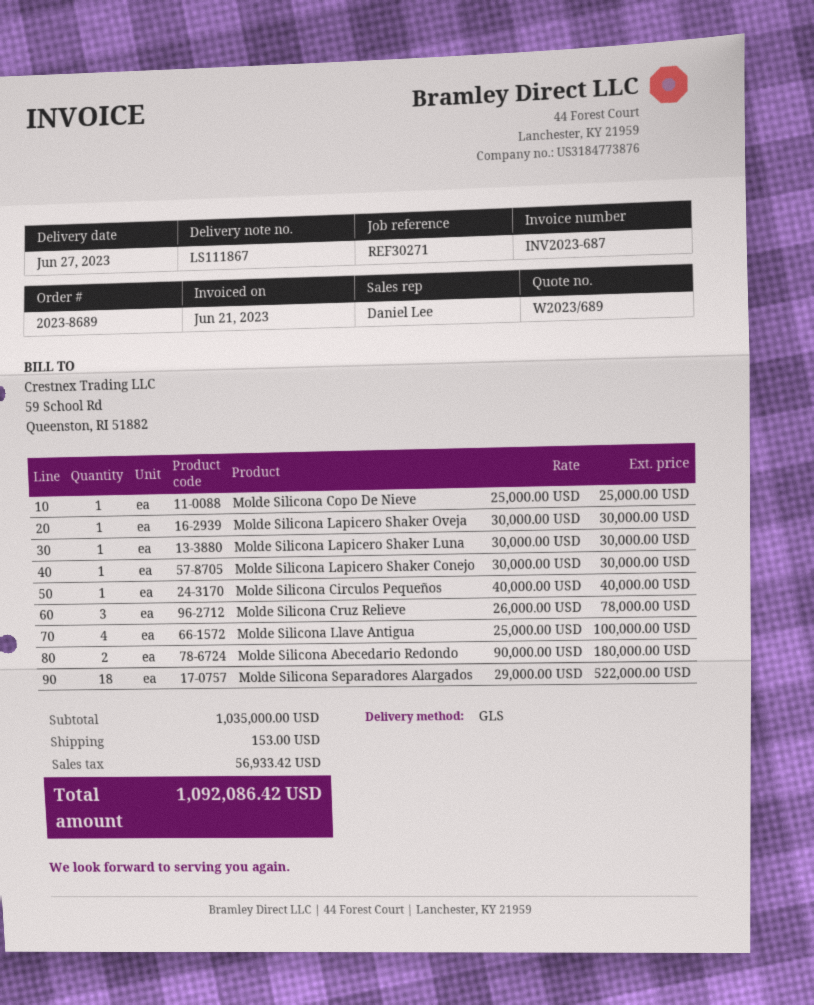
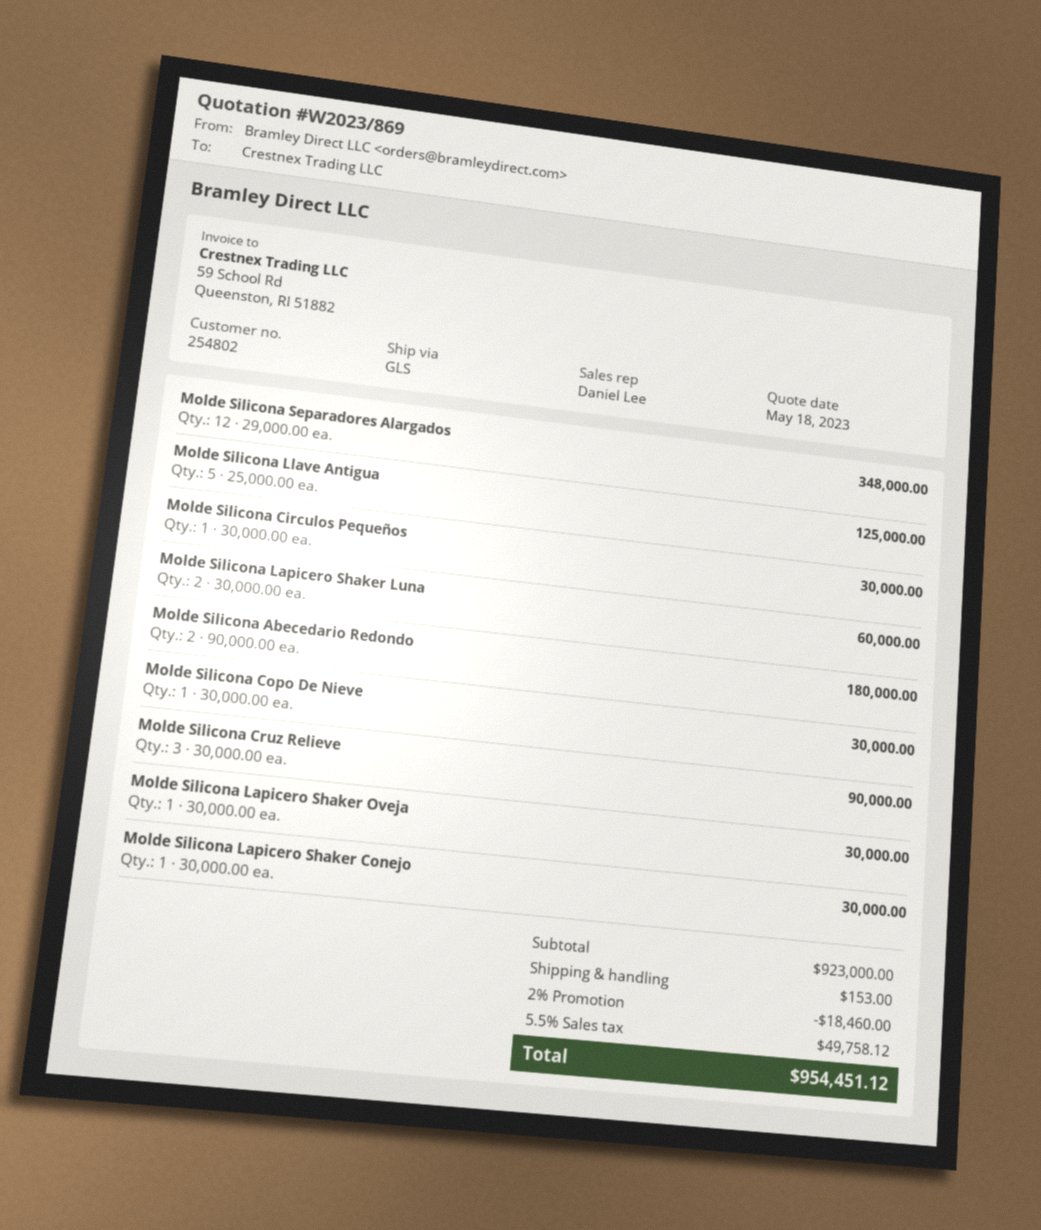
quote number: W2023/689 -> W2023/869
Molde Silicona Copo De Nieve: 1 x 25000.00 = 25000.00 -> 1 x 30000.00 = 30000.00
Molde Silicona Lapicero Shaker Luna: 1 x 30000.00 = 30000.00 -> 2 x 30000.00 = 60000.00
Molde Silicona Circulos Pequeños: 1 x 40000.00 = 40000.00 -> 1 x 30000.00 = 30000.00
Molde Silicona Cruz Relieve: 3 x 26000.00 = 78000.00 -> 3 x 30000.00 = 90000.00
Molde Silicona Llave Antigua: 4 x 25000.00 = 100000.00 -> 5 x 25000.00 = 125000.00
Molde Silicona Separadores Alargados: 18 x 29000.00 = 522000.00 -> 12 x 29000.00 = 348000.00
subtotal: 1035000.00 -> 923000.00
discount: none -> 2% = 18460.00
tax: 56933.42 -> 49758.12
total: 1092086.42 -> 954451.12

